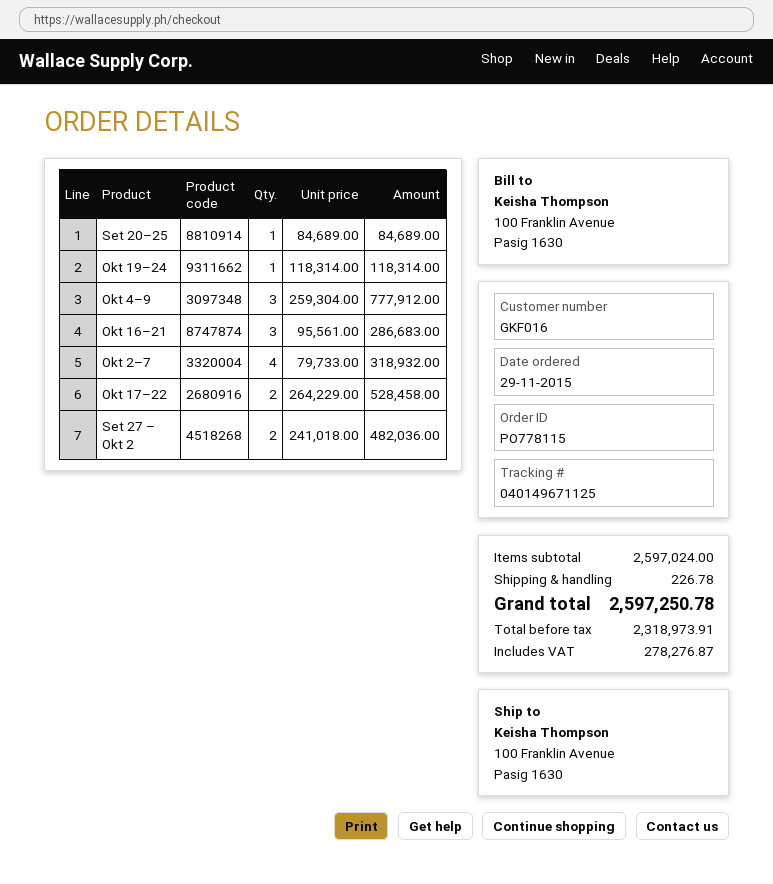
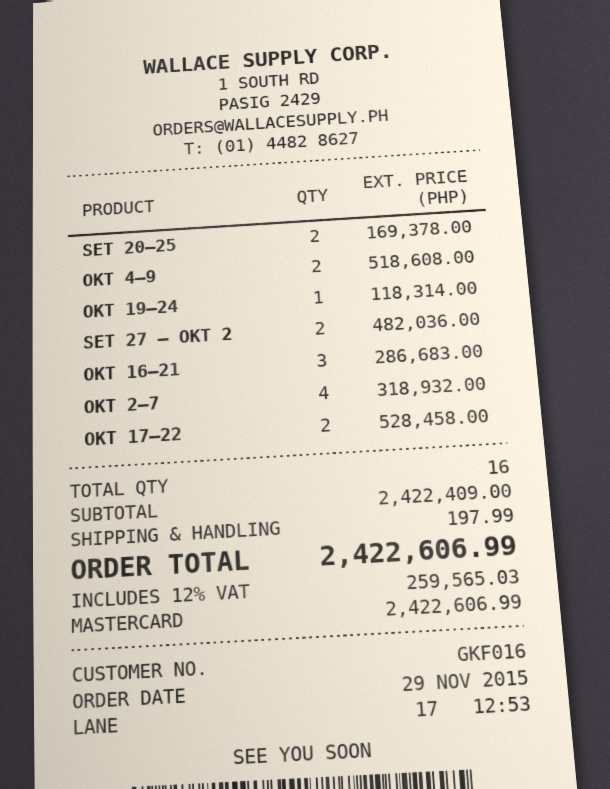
Set 20–25: 1 for 84689.00 -> 2 for 169378.00
Okt 4–9: 3 for 777912.00 -> 2 for 518608.00
subtotal: 2597024.00 -> 2422409.00
shipping: 226.78 -> 197.99
tax: 278276.87 -> 259565.03
total: 2597250.78 -> 2422606.99

